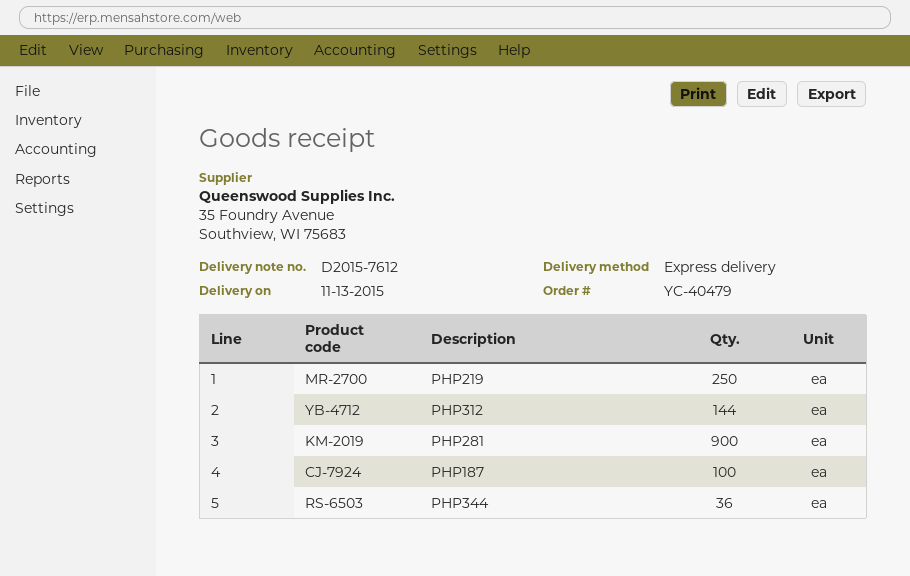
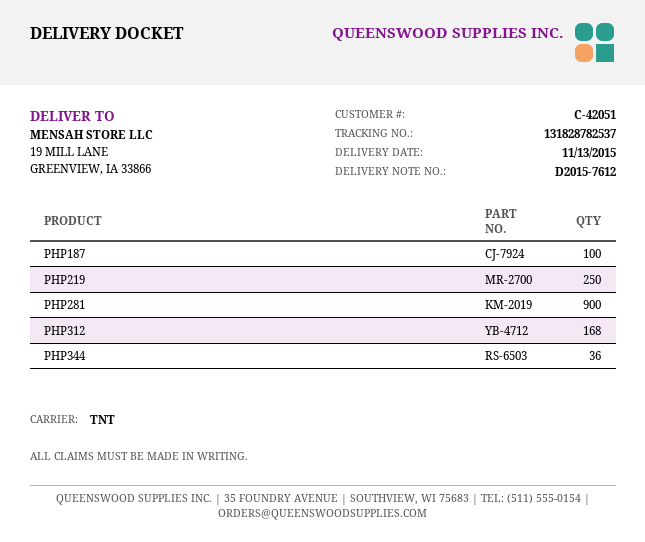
shipping method: express -> TNT
PHP312: 144 -> 168

